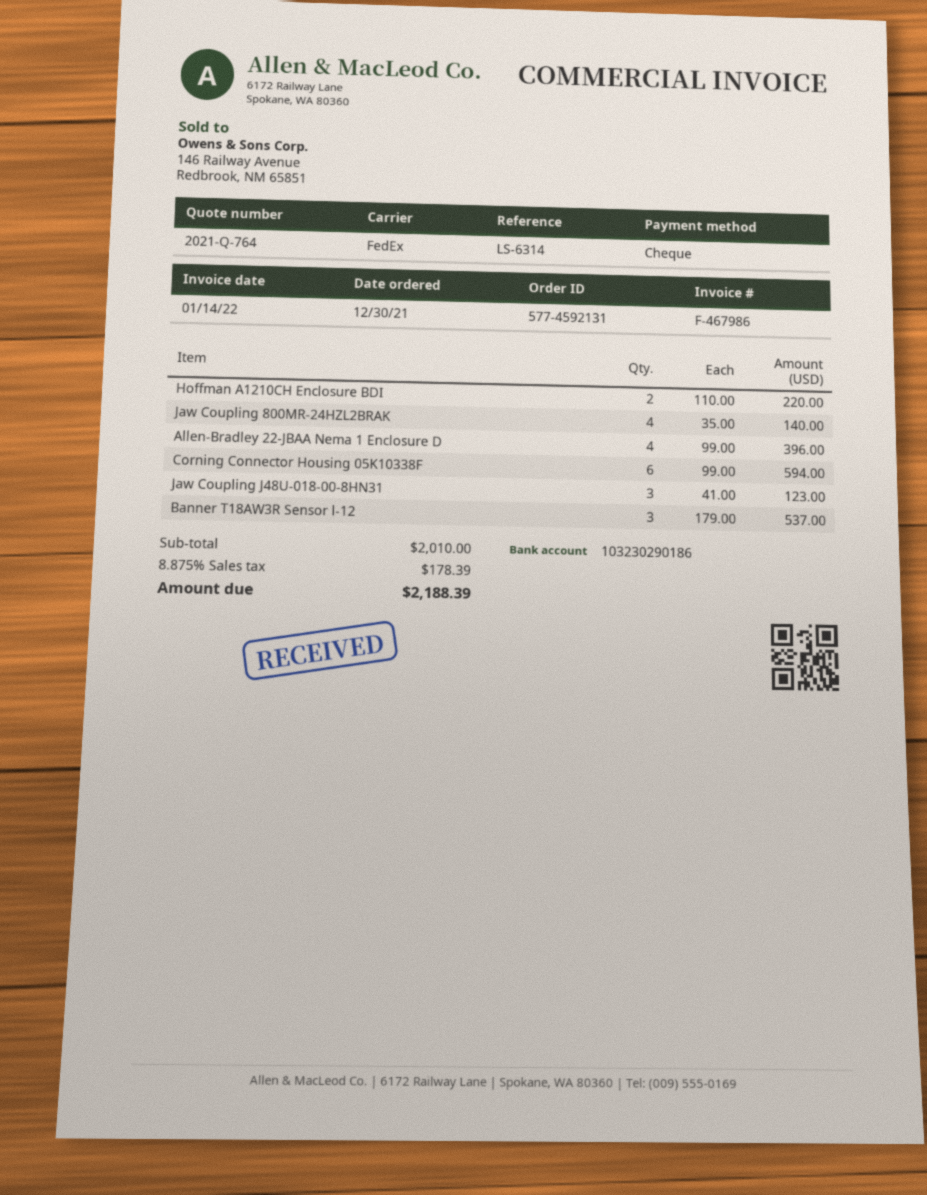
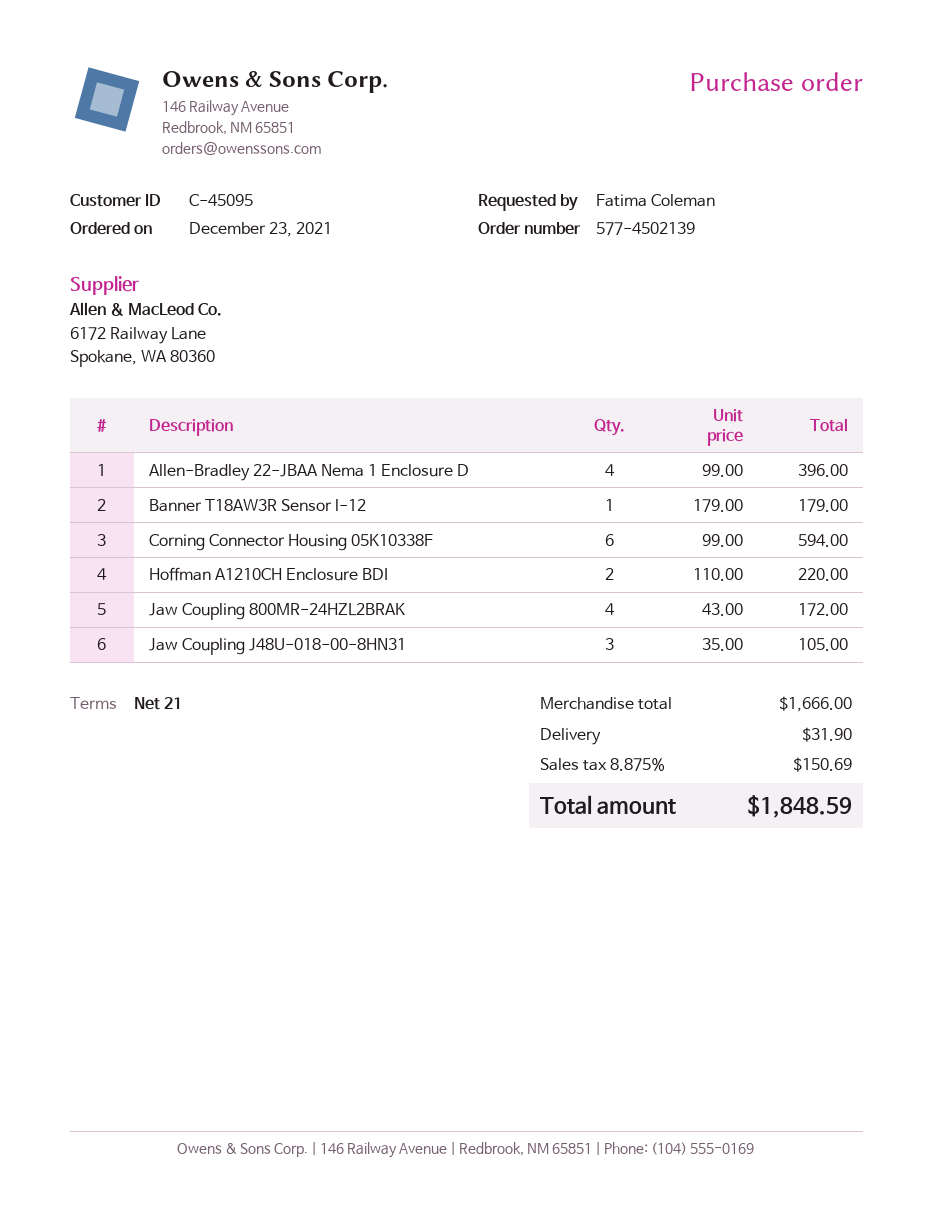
order number: 577-4592131 -> 577-4502139
order date: 2021-12-30 -> 2021-12-23
Jaw Coupling 800MR-24HZL2BRAK: 4 x 35.00 = 140.00 -> 4 x 43.00 = 172.00
Jaw Coupling J48U-018-00-8HN31: 3 x 41.00 = 123.00 -> 3 x 35.00 = 105.00
Banner T18AW3R Sensor l-12: 3 x 179.00 = 537.00 -> 1 x 179.00 = 179.00
subtotal: 2010.00 -> 1666.00
shipping: none -> 31.90
tax: 8.875% = 178.39 -> 8.875% = 150.69
total: 2188.39 -> 1848.59

